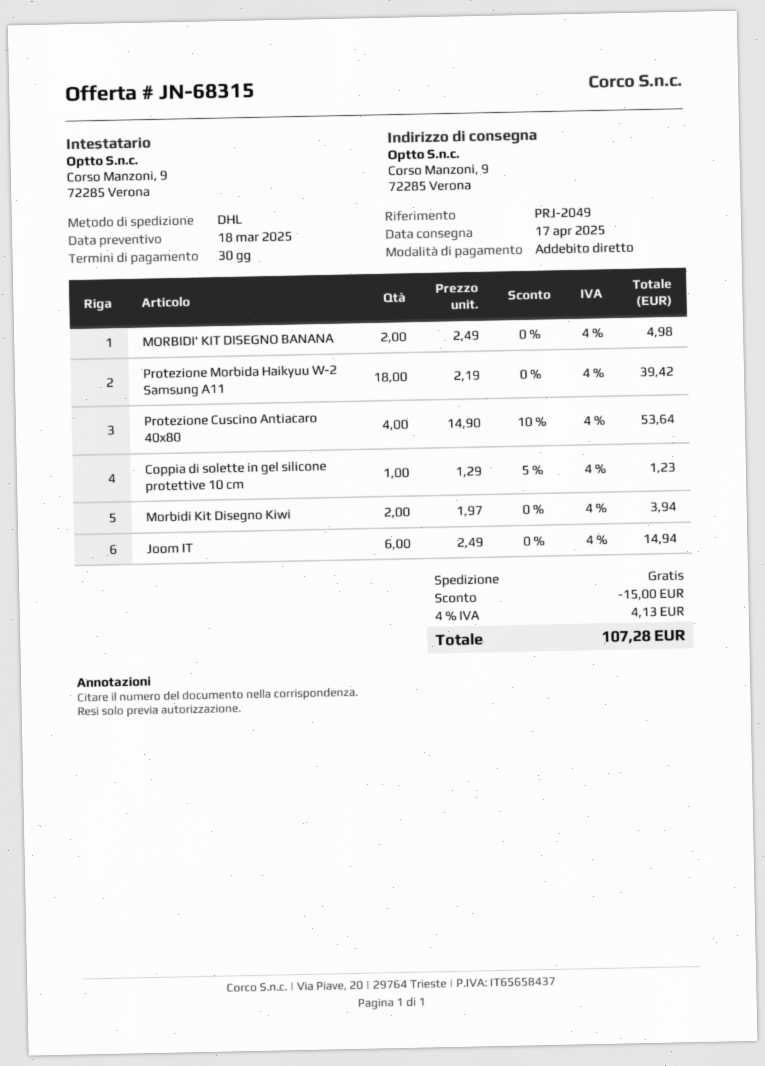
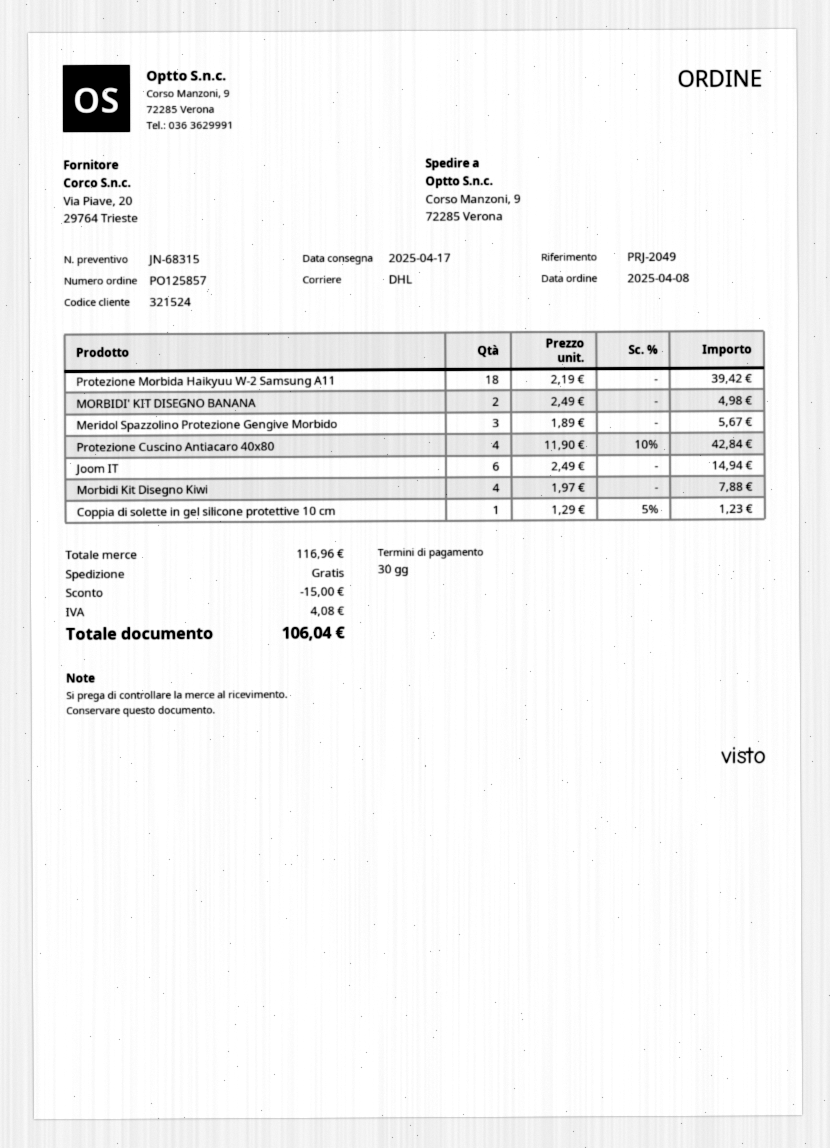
Protezione Cuscino Antiacaro 40x80: 4 x 14.90 - 10% = 53.64 -> 4 x 11.90 - 10% = 42.84
Morbidi Kit Disegno Kiwi: 2 x 1.97 = 3.94 -> 4 x 1.97 = 7.88
Meridol Spazzolino Protezione Gengive Morbido: none -> 3 x 1.89 = 5.67
tax: 4.13 -> 4.08
total: 107.28 -> 106.04

